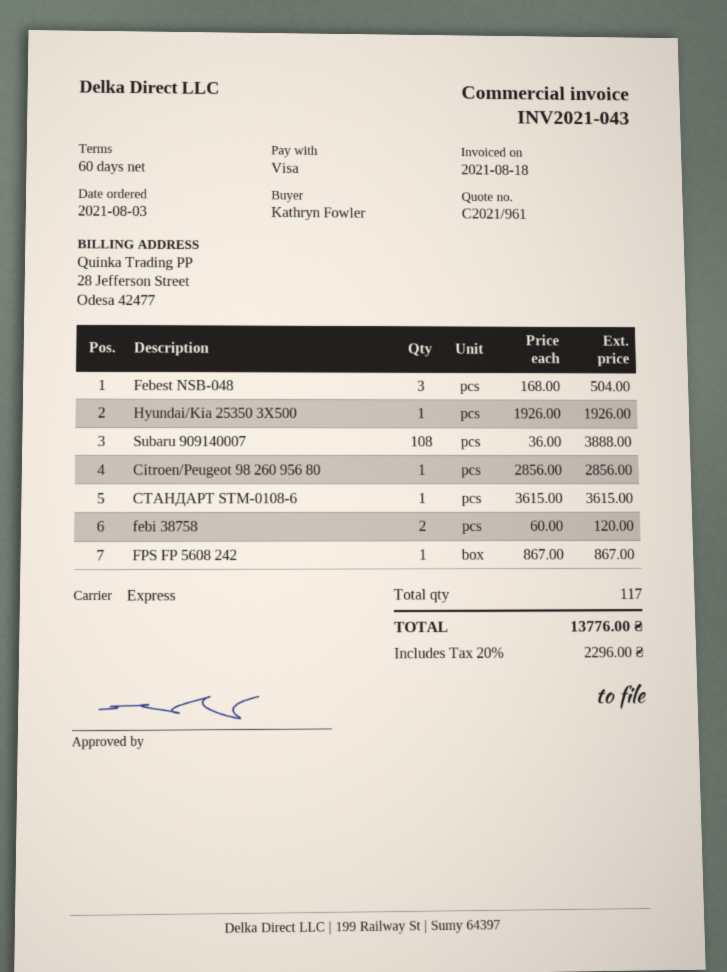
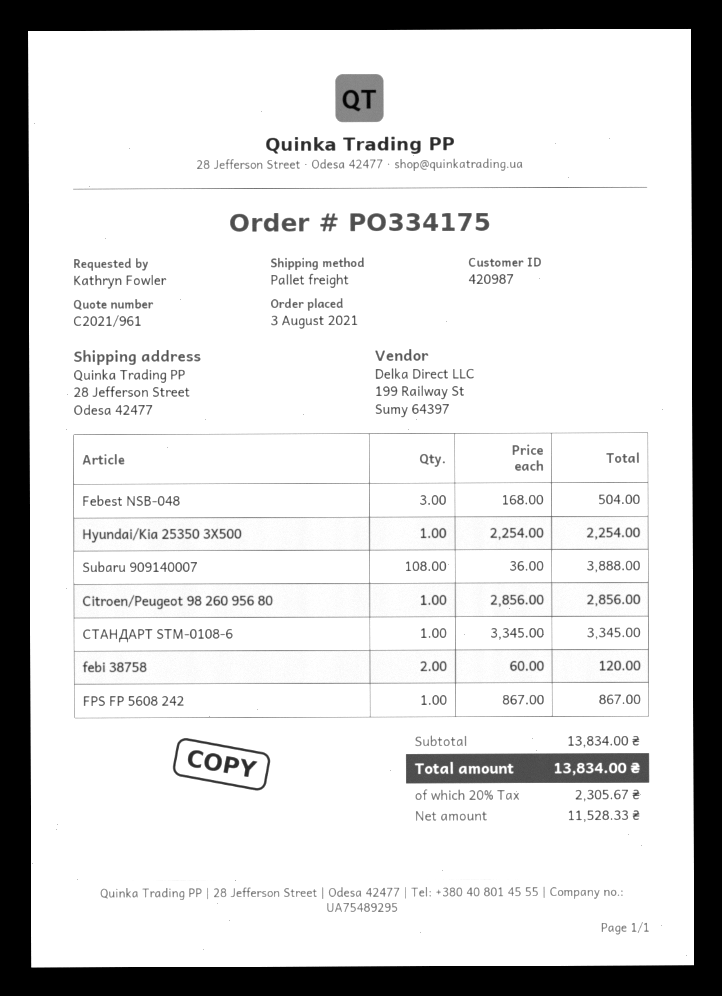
shipping method: express -> pallet freight
Hyundai/Kia 25350 3X500: 1 x 1926.00 = 1926.00 -> 1 x 2254.00 = 2254.00
СТАНДАРТ STM-0108-6: 1 x 3615.00 = 3615.00 -> 1 x 3345.00 = 3345.00
tax: 20% = 2296.00 -> 20% = 2305.67
total: 13776.00 -> 13834.00

